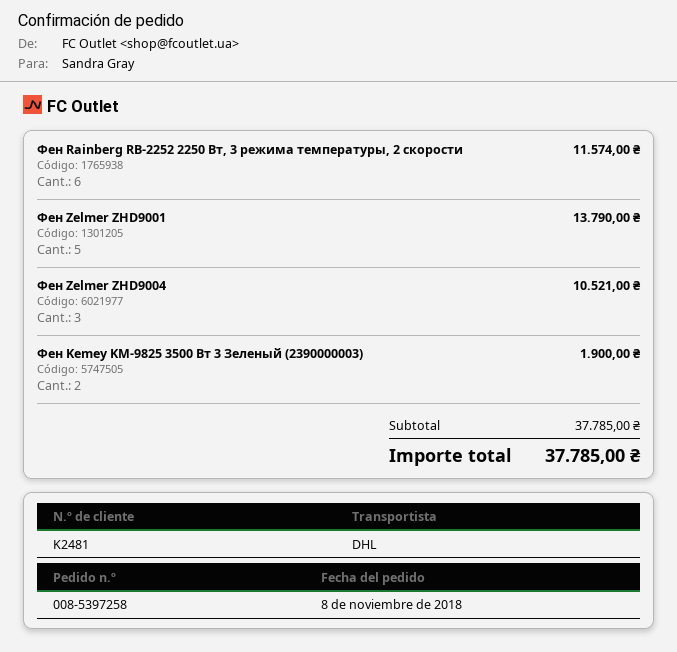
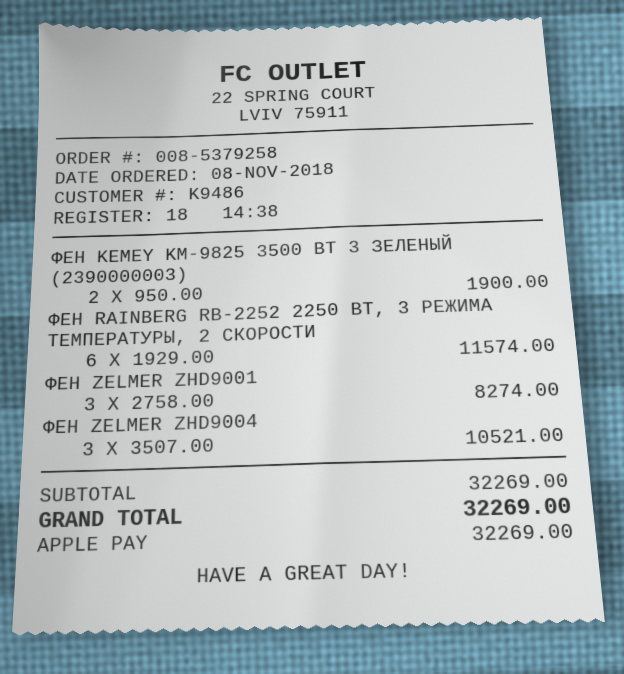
order number: 008-5397258 -> 008-5379258
customer number: K2481 -> K9486
Фен Zelmer ZHD9001: 5 for 13790.00 -> 3 for 8274.00
subtotal: 37785.00 -> 32269.00
total: 37785.00 -> 32269.00

